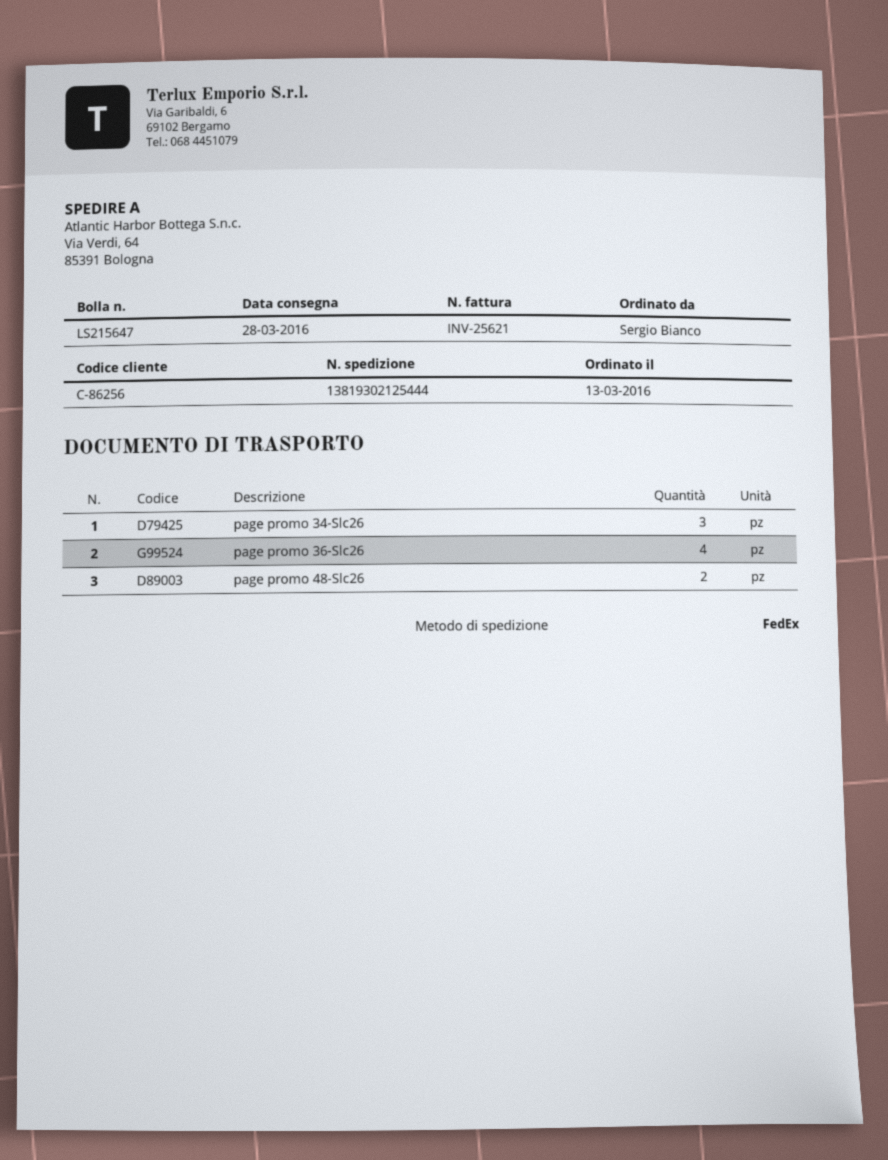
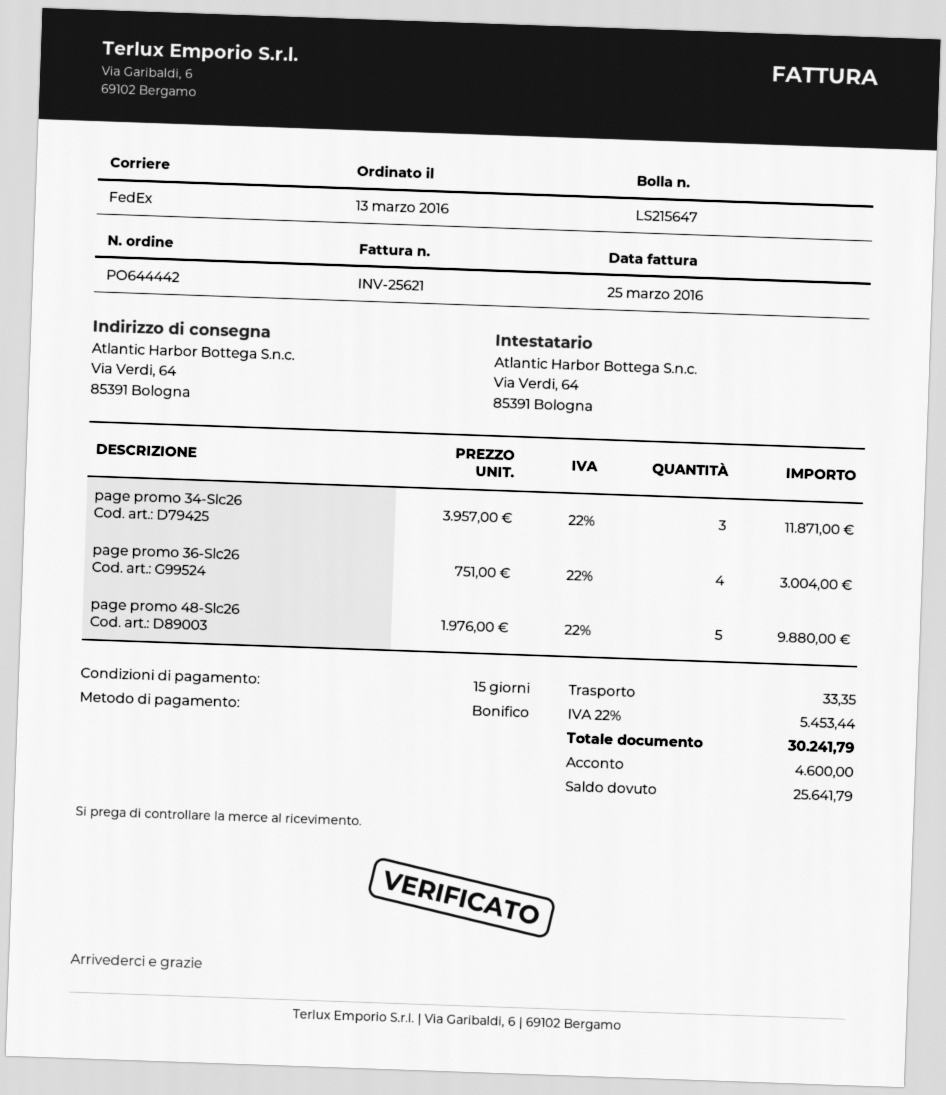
page promo 48-Slc26: 2 -> 5

